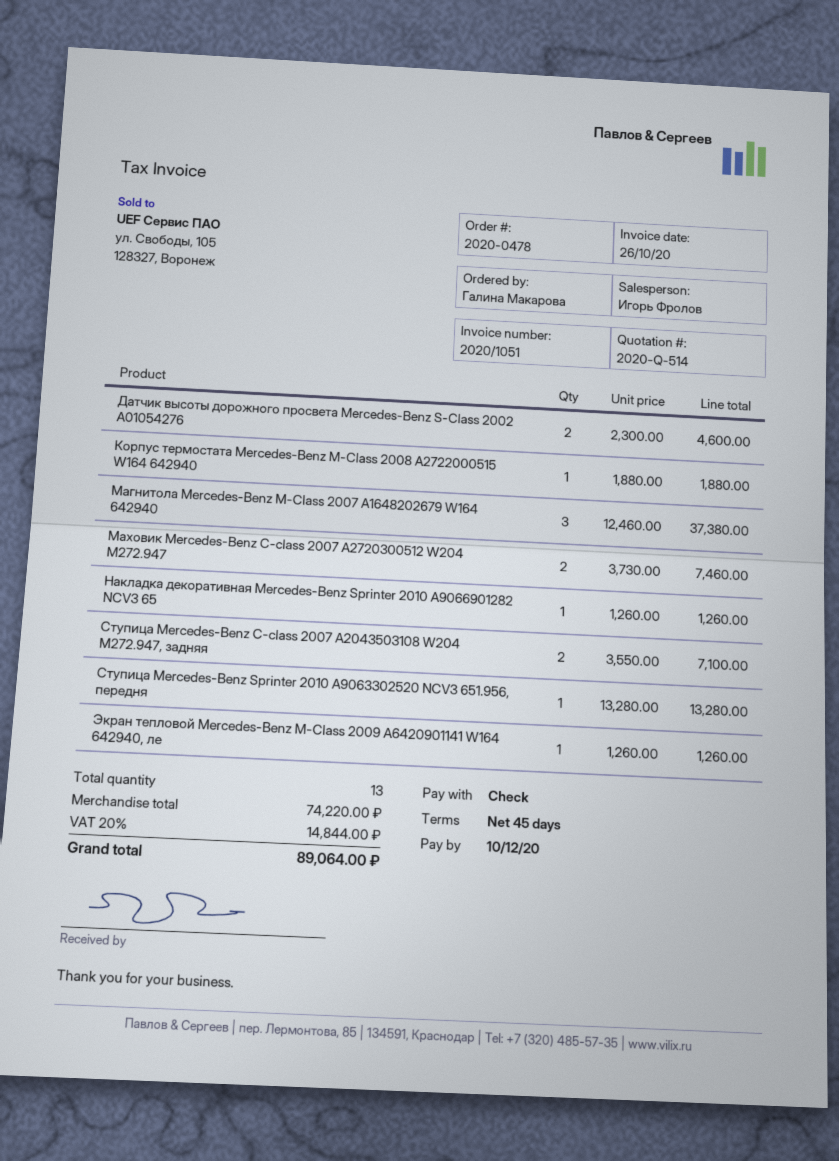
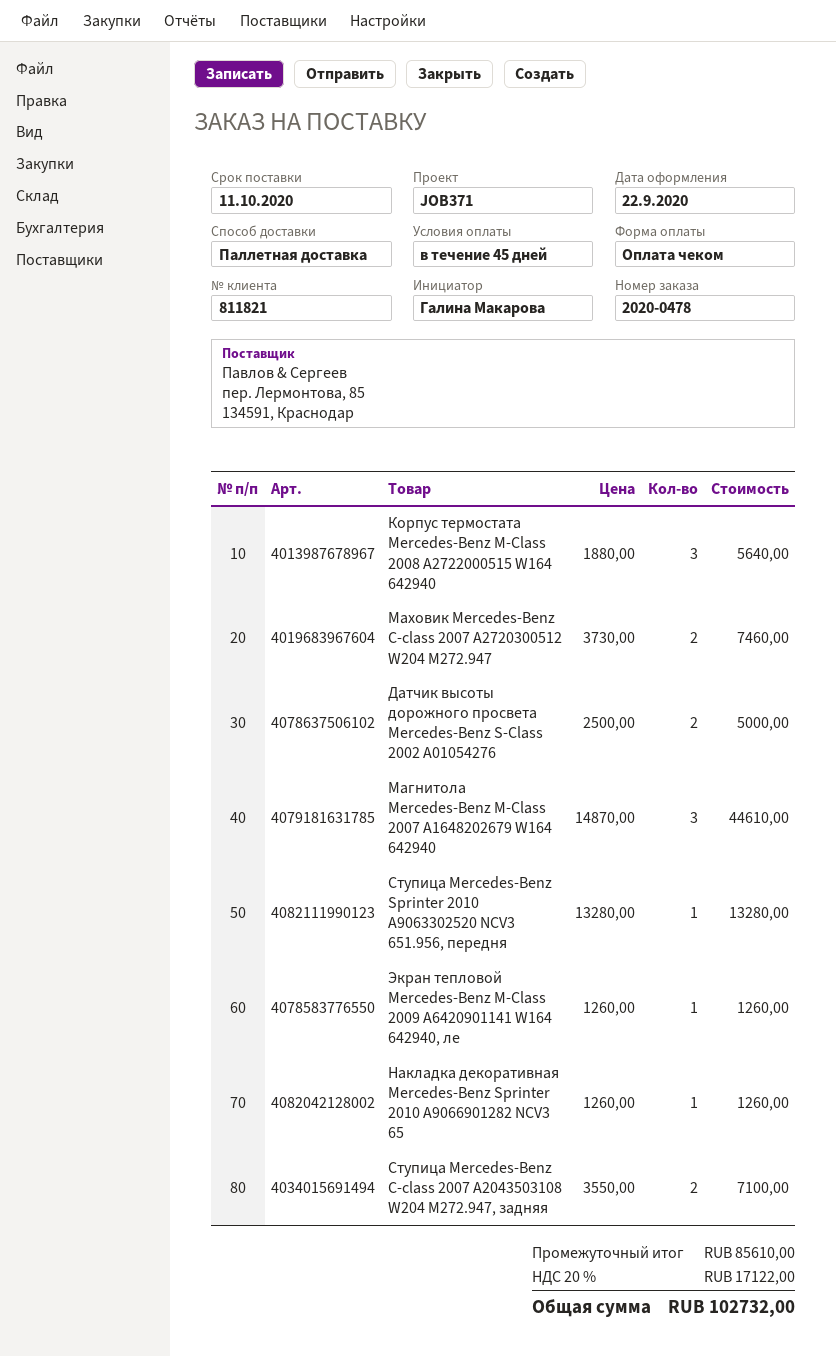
Датчик высоты дорожного просвета Mercedes-Benz S-Class 2002 A01054276: 2 x 2300.00 = 4600.00 -> 2 x 2500.00 = 5000.00
Корпус термостата Mercedes-Benz M-Class 2008 A2722000515 W164 642940: 1 x 1880.00 = 1880.00 -> 3 x 1880.00 = 5640.00
Магнитола Mercedes-Benz M-Class 2007 A1648202679 W164 642940: 3 x 12460.00 = 37380.00 -> 3 x 14870.00 = 44610.00
subtotal: 74220.00 -> 85610.00
tax: 20% = 14844.00 -> 20% = 17122.00
total: 89064.00 -> 102732.00

